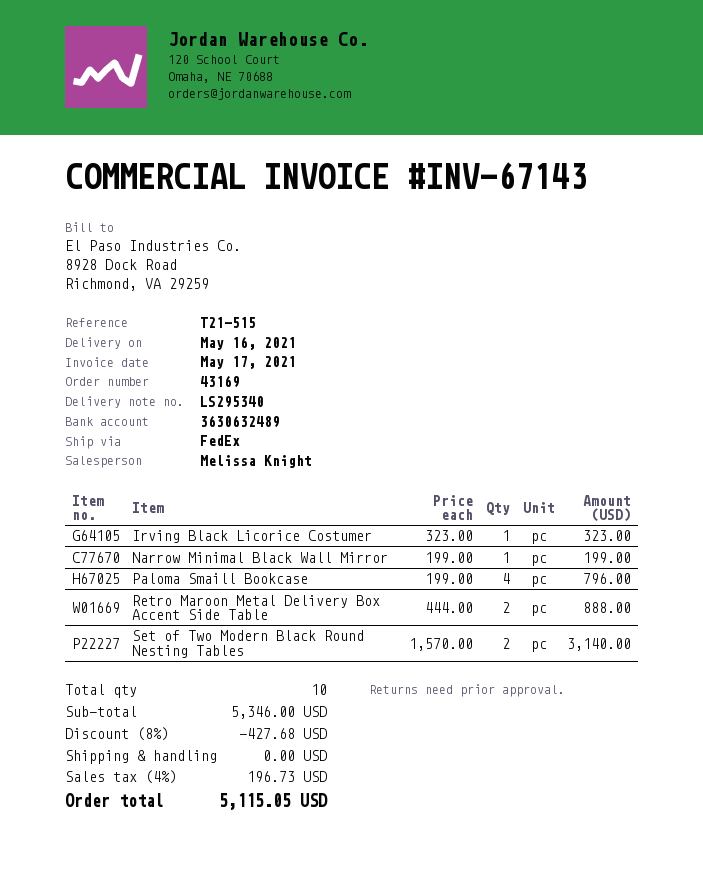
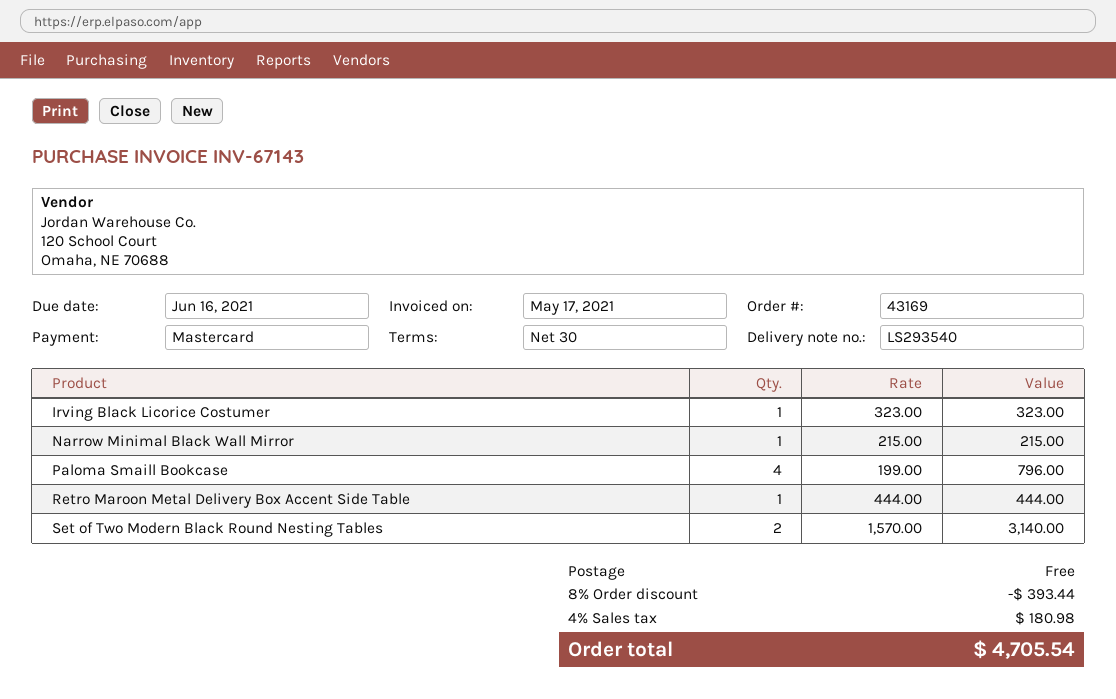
delivery note number: LS295340 -> LS293540
Narrow Minimal Black Wall Mirror: 1 x 199.00 = 199.00 -> 1 x 215.00 = 215.00
Retro Maroon Metal Delivery Box Accent Side Table: 2 x 444.00 = 888.00 -> 1 x 444.00 = 444.00
discount: 8% = 427.68 -> 8% = 393.44
tax: 4% = 196.73 -> 4% = 180.98
total: 5115.05 -> 4705.54

